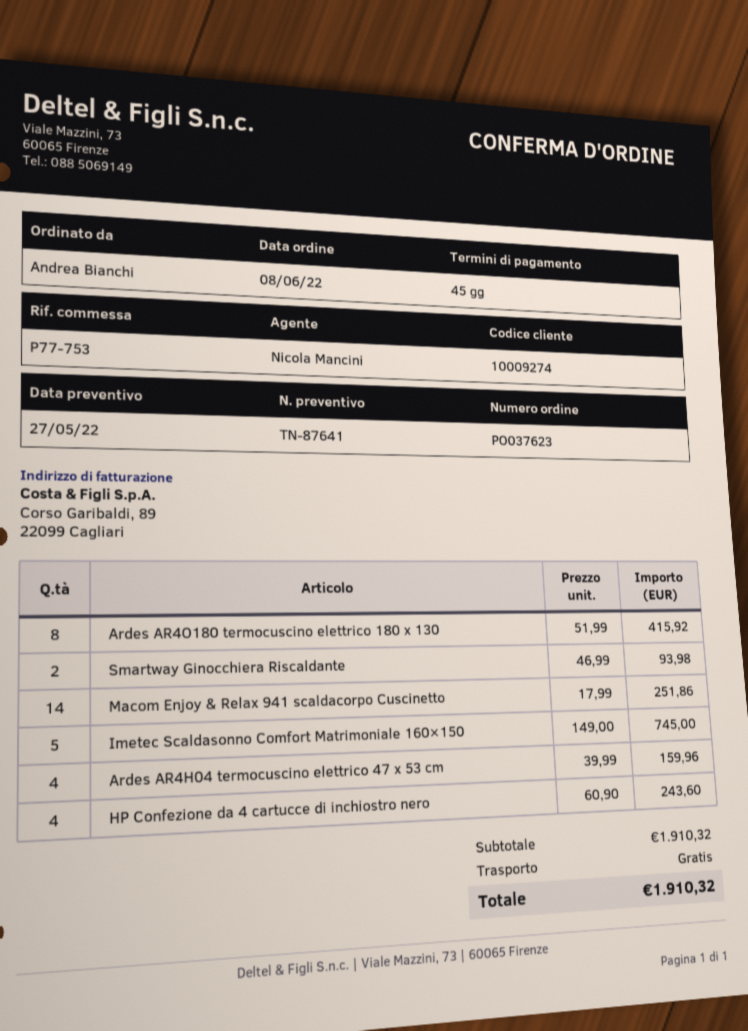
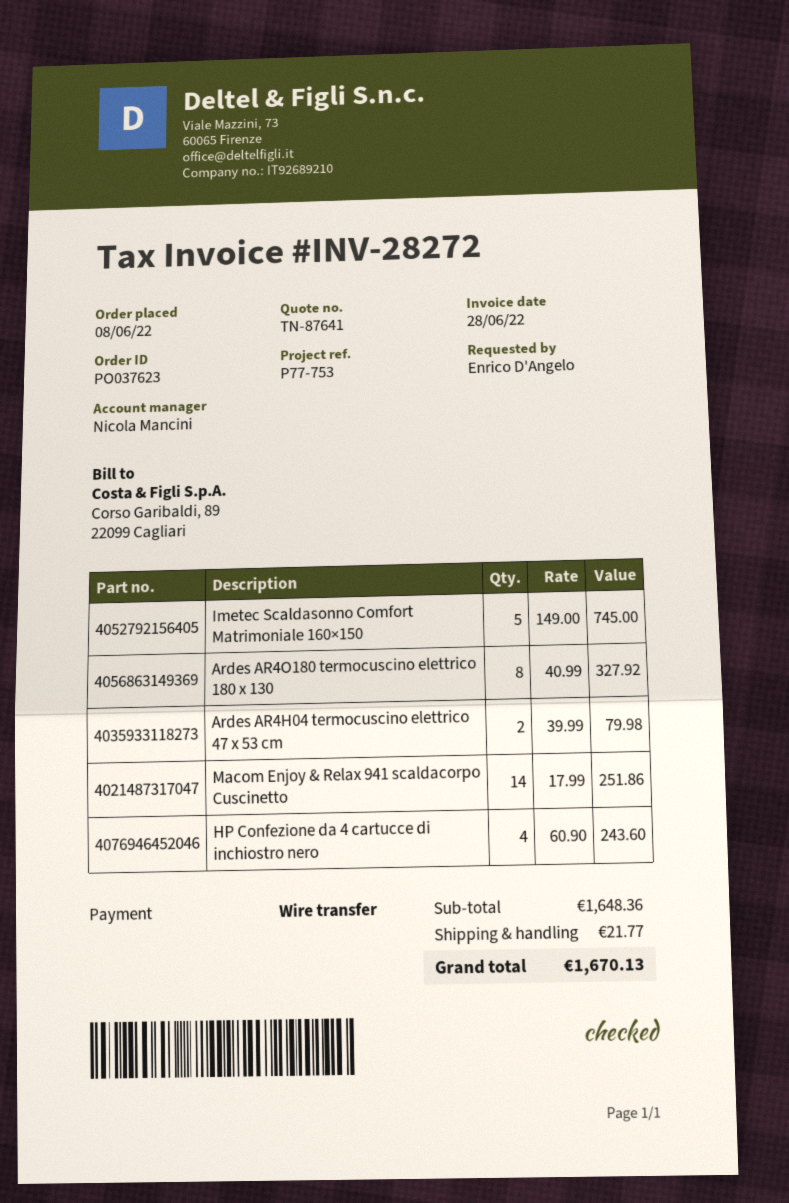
ordered by: Andrea Bianchi -> Enrico D'Angelo
Ardes AR4O180 termocuscino elettrico 180 x 130: 8 x 51.99 = 415.92 -> 8 x 40.99 = 327.92
Smartway Ginocchiera Riscaldante: 2 x 46.99 = 93.98 -> none
Ardes AR4H04 termocuscino elettrico 47 x 53 cm: 4 x 39.99 = 159.96 -> 2 x 39.99 = 79.98
subtotal: 1910.32 -> 1648.36
shipping: 0.00 -> 21.77
total: 1910.32 -> 1670.13

